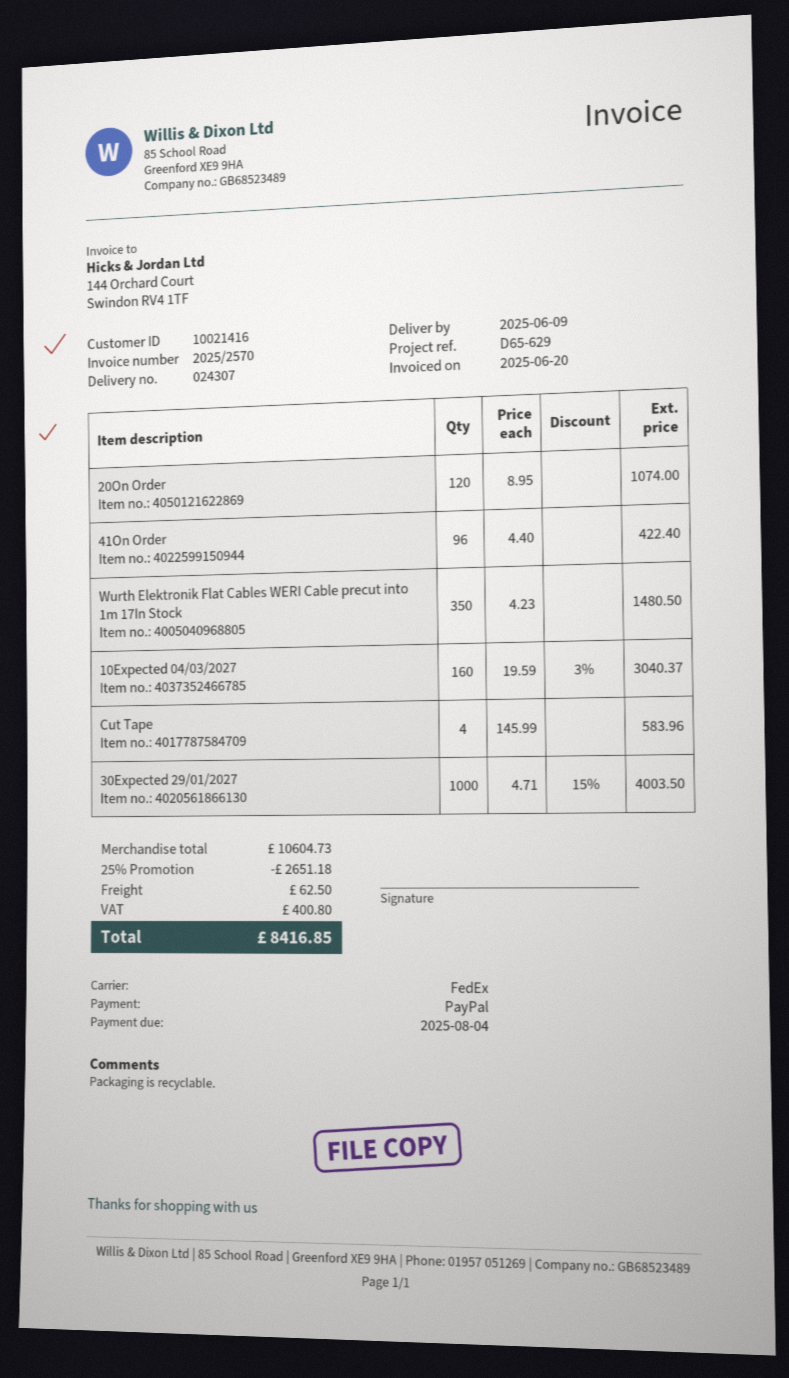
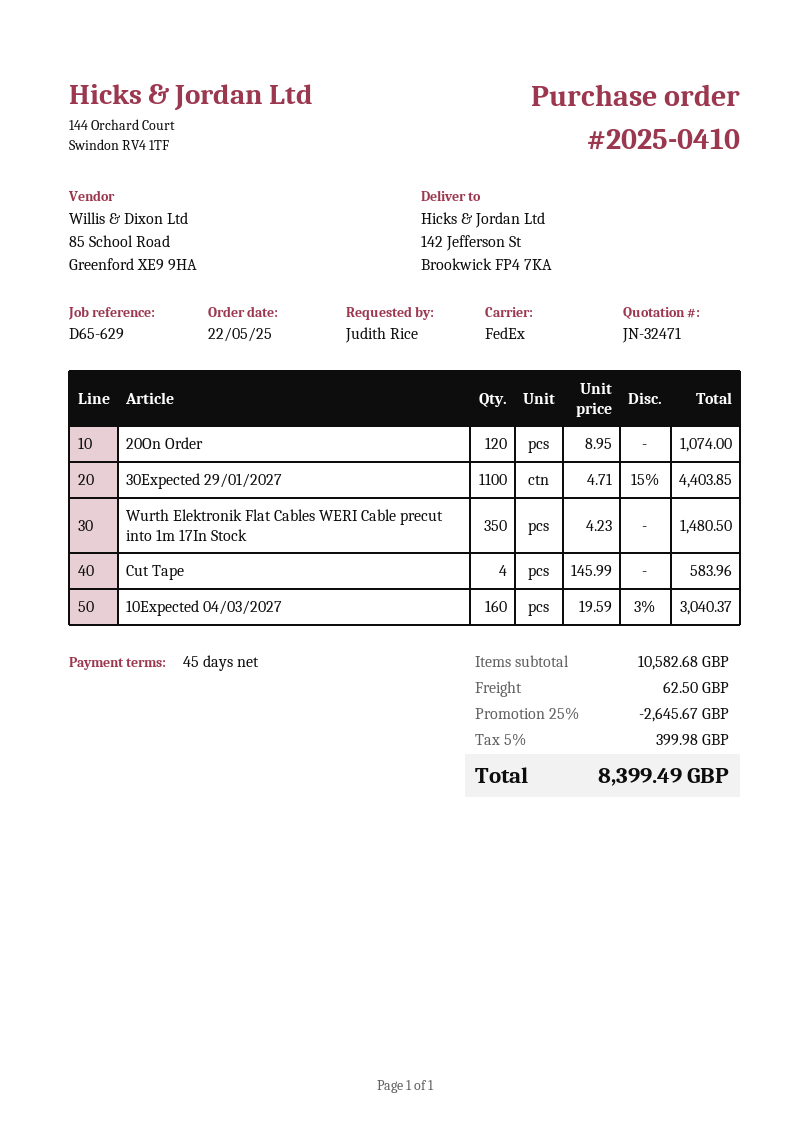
41On Order: 96 x 4.40 = 422.40 -> none
30Expected 29/01/2027: 1000 x 4.71 - 15% = 4003.50 -> 1100 x 4.71 - 15% = 4403.85
subtotal: 10604.73 -> 10582.68
discount: 25% = 2651.18 -> 25% = 2645.67
tax: 400.80 -> 399.98
total: 8416.85 -> 8399.49

